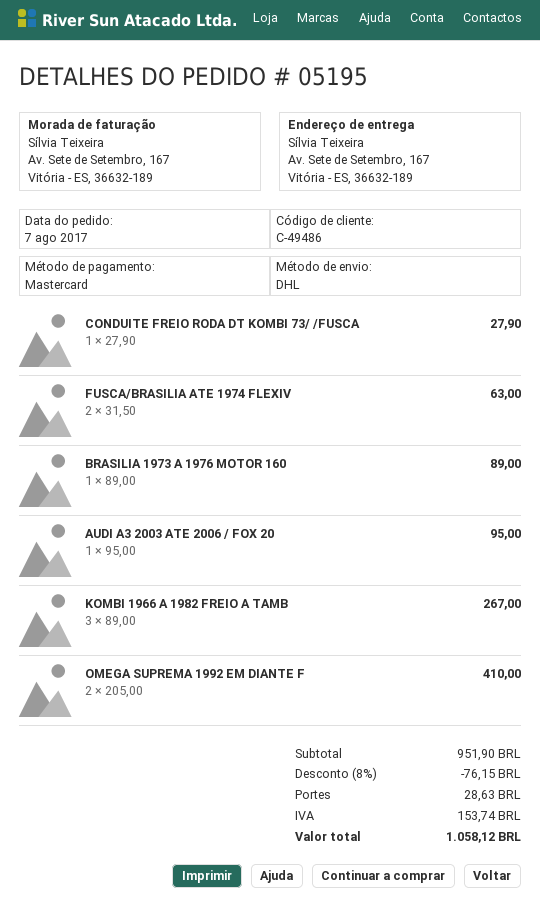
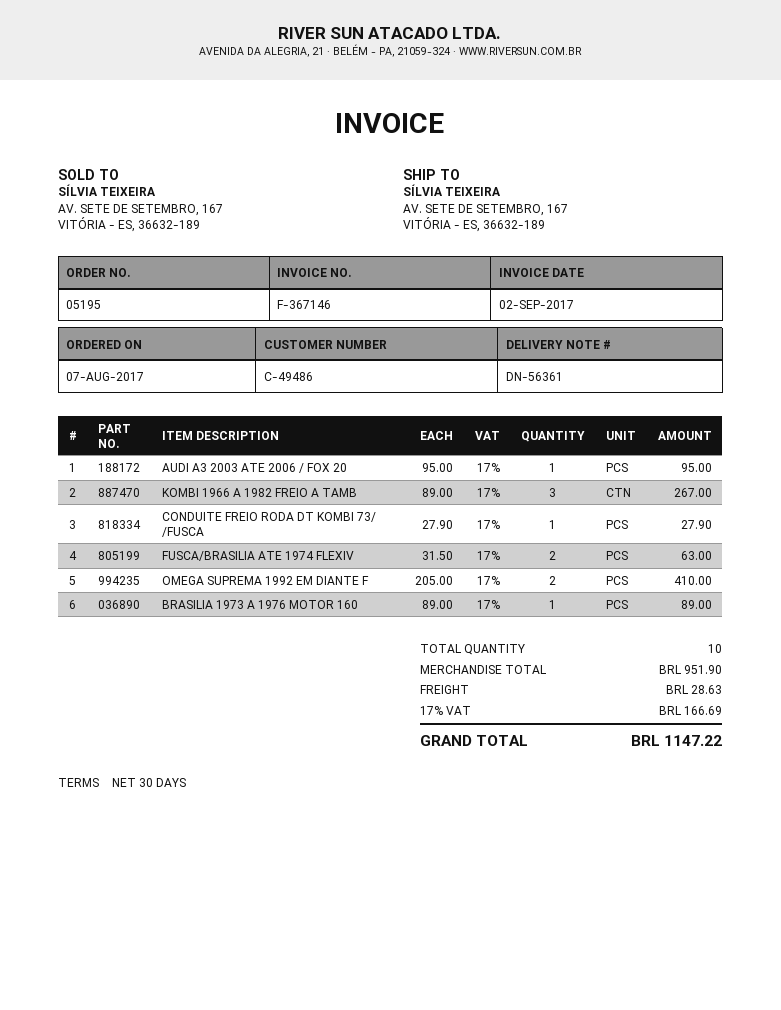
discount: 8% = 76.15 -> none
tax: 153.74 -> 166.69
total: 1058.12 -> 1147.22

